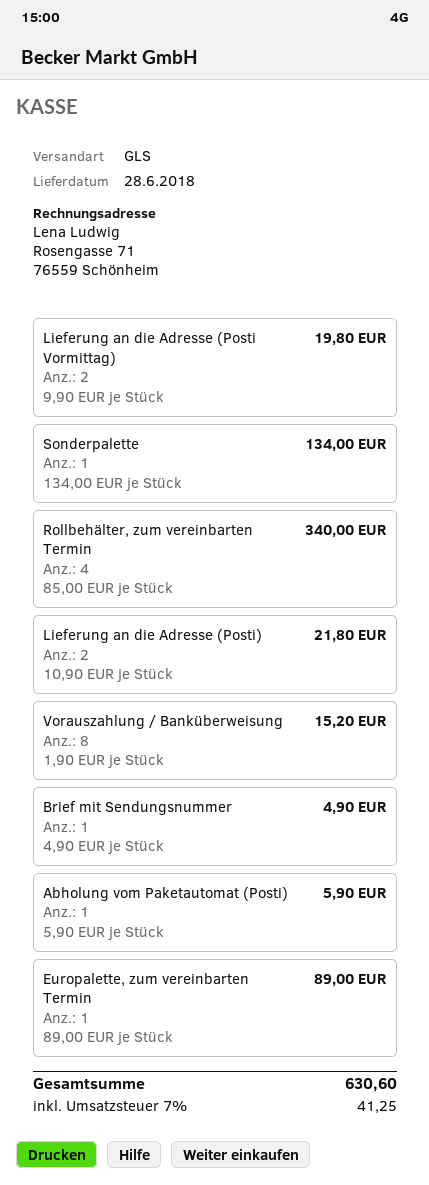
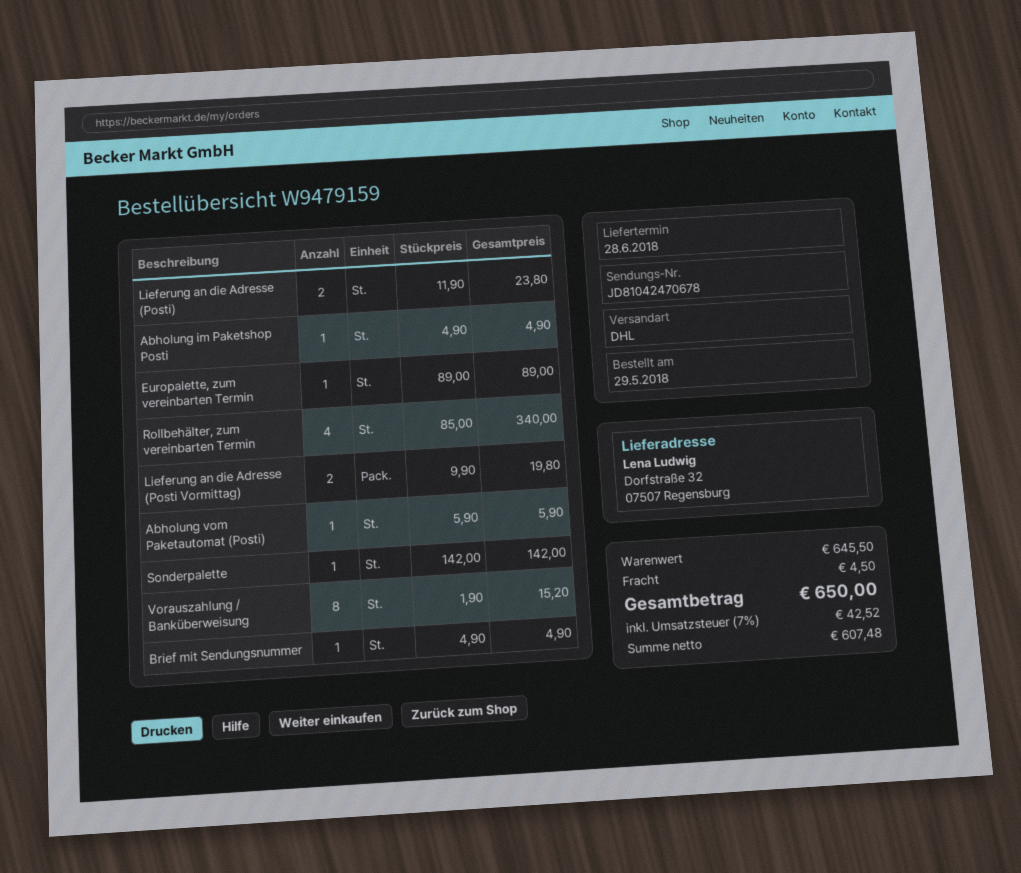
shipping method: GLS -> DHL
Sonderpalette: 1 x 134.00 = 134.00 -> 1 x 142.00 = 142.00
Lieferung an die Adresse (Posti): 2 x 10.90 = 21.80 -> 2 x 11.90 = 23.80
Abholung im Paketshop Posti: none -> 1 x 4.90 = 4.90
shipping: none -> 4.50
tax: 7% = 41.25 -> 7% = 42.52
total: 630.60 -> 650.00

